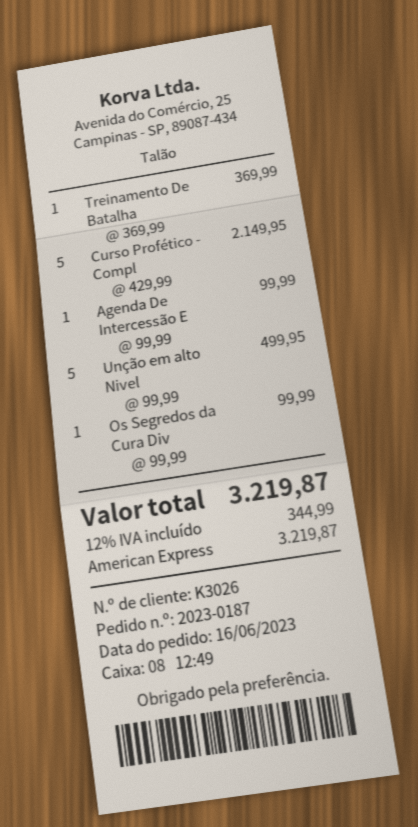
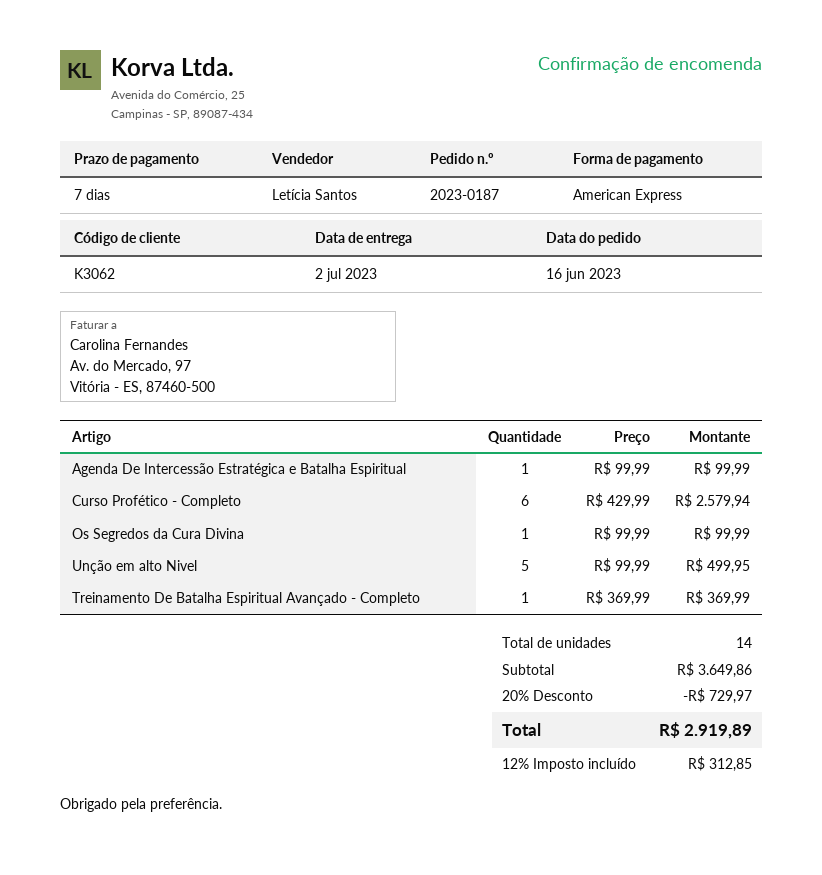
customer number: K3026 -> K3062
Curso Profético - Compl: 5 x 429.99 = 2149.95 -> 6 x 429.99 = 2579.94
discount: none -> 20% = 729.97
tax: 12% = 344.99 -> 12% = 312.85
total: 3219.87 -> 2919.89

